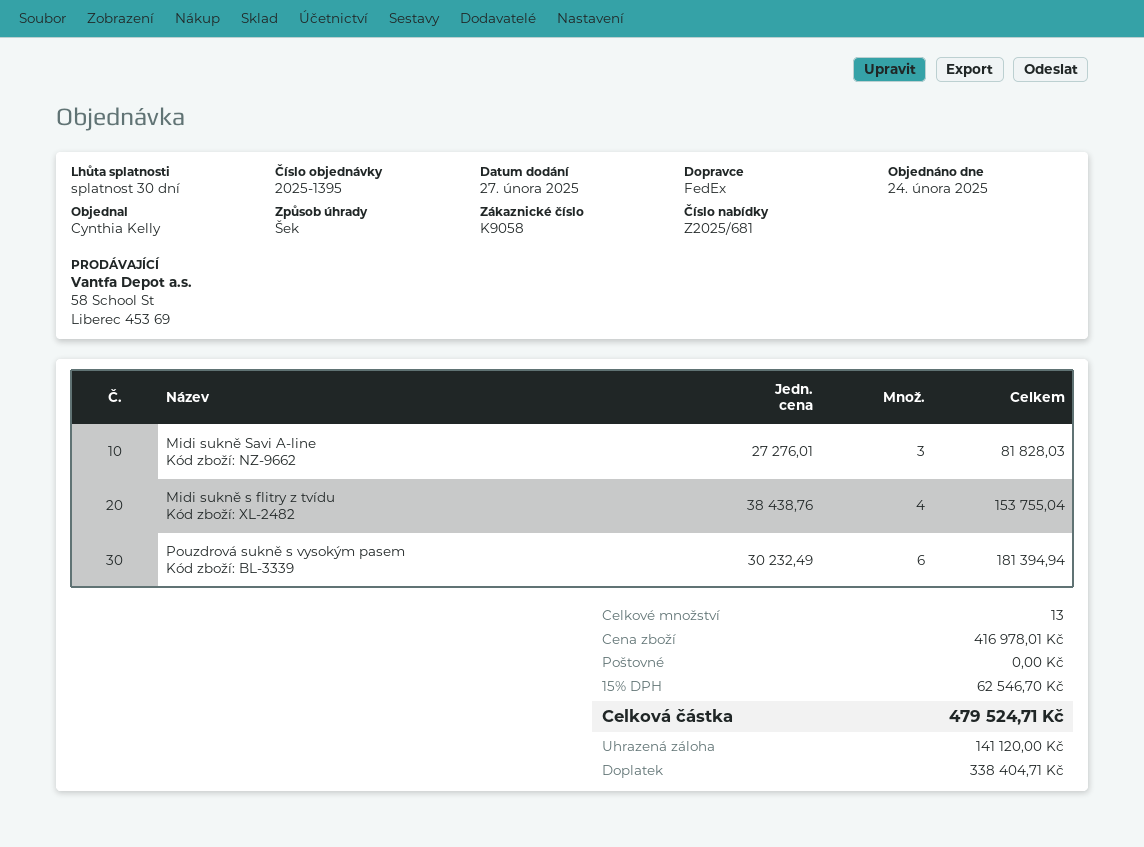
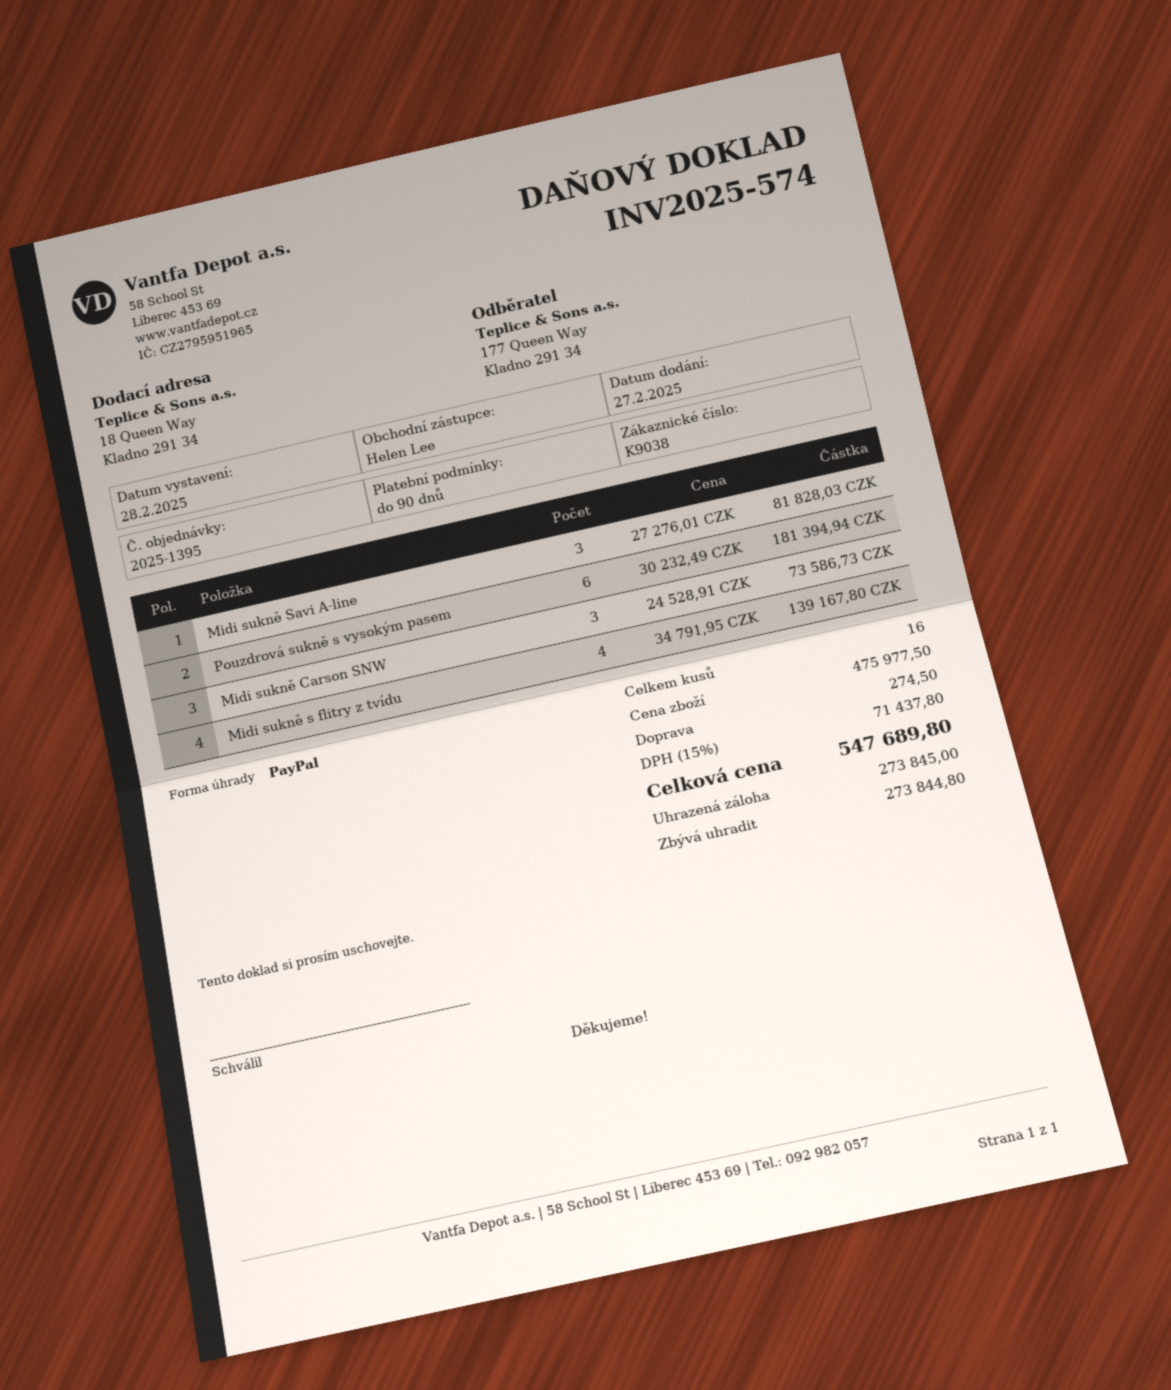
payment terms: 30 days -> 90 days
customer number: K9058 -> K9038
payment method: cheque -> PayPal
Midi sukně s flitry z tvídu: 4 x 38438.76 = 153755.04 -> 4 x 34791.95 = 139167.80
Midi sukně Carson SNW: none -> 3 x 24528.91 = 73586.73
total quantity: 13 -> 16
subtotal: 416978.01 -> 475977.50
shipping: 0.00 -> 274.50
tax: 15% = 62546.70 -> 15% = 71437.80
total: 479524.71 -> 547689.80
deposit: 141120.00 -> 273845.00
balance: 338404.71 -> 273844.80

